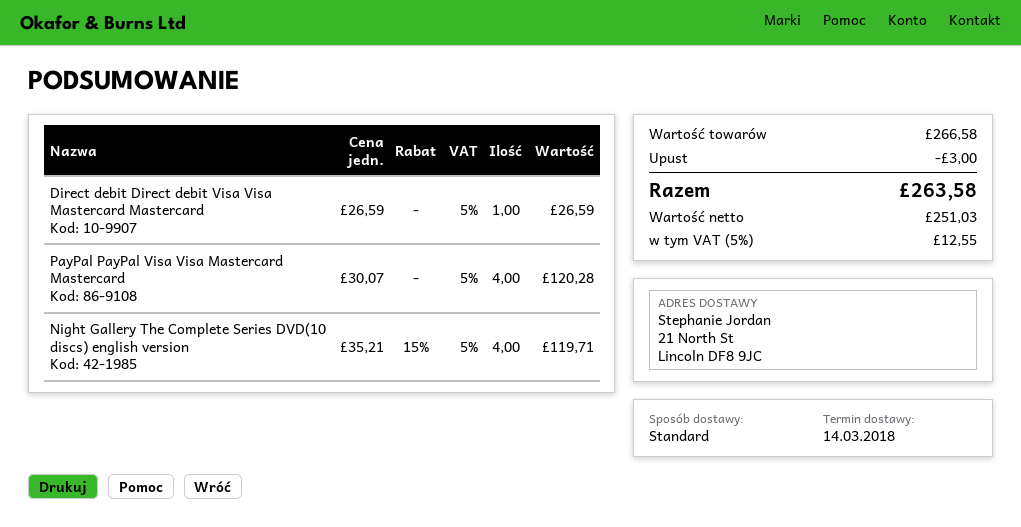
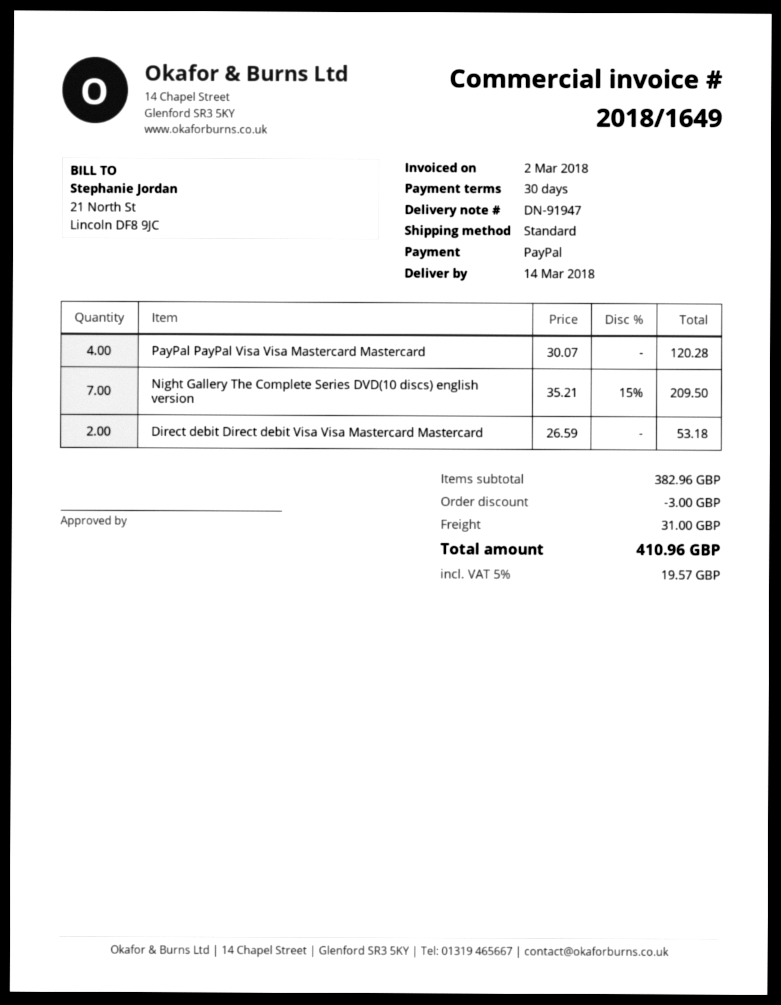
Direct debit Direct debit Visa Visa Mastercard Mastercard: 1 x 26.59 = 26.59 -> 2 x 26.59 = 53.18
Night Gallery The Complete Series DVD(10 discs) english version: 4 x 35.21 - 15% = 119.71 -> 7 x 35.21 - 15% = 209.50
subtotal: 266.58 -> 382.96
shipping: none -> 31.00
tax: 5% = 12.55 -> 5% = 19.57
total: 263.58 -> 410.96

